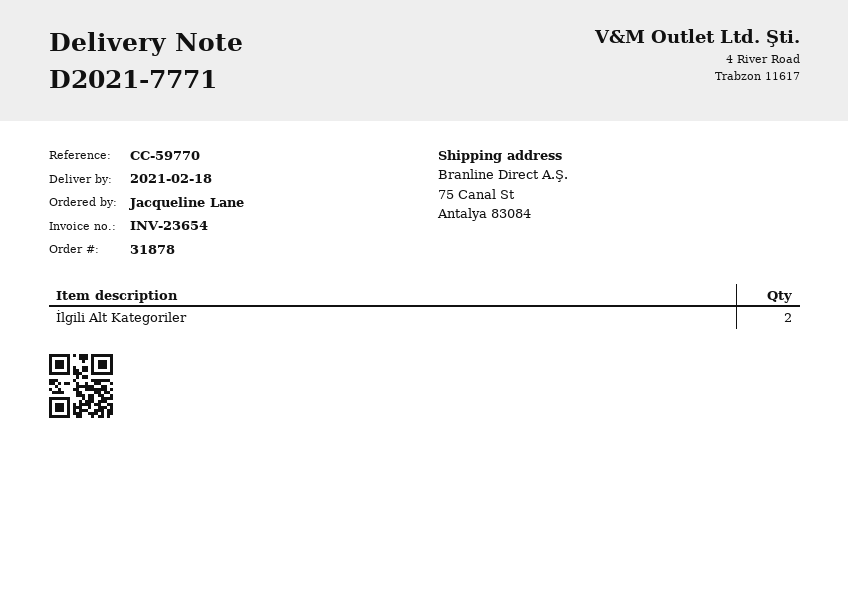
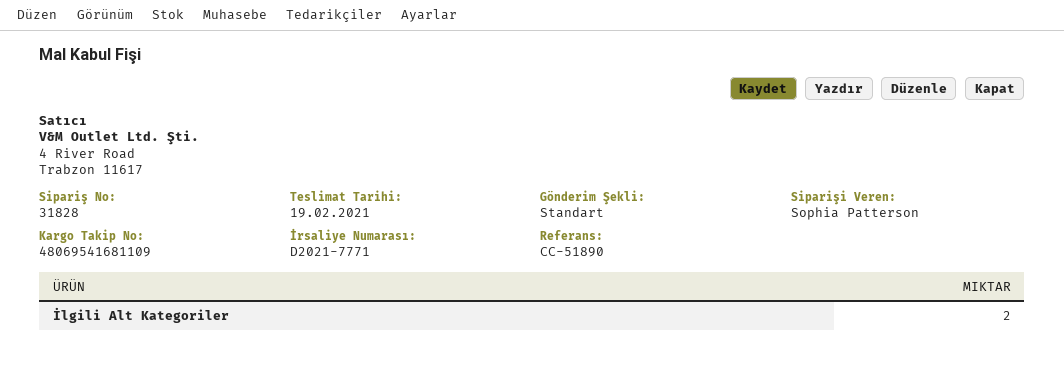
order number: 31878 -> 31828
delivery date: 2021-02-18 -> 2021-02-19
reference: CC-59770 -> CC-51890
ordered by: Jacqueline Lane -> Sophia Patterson

